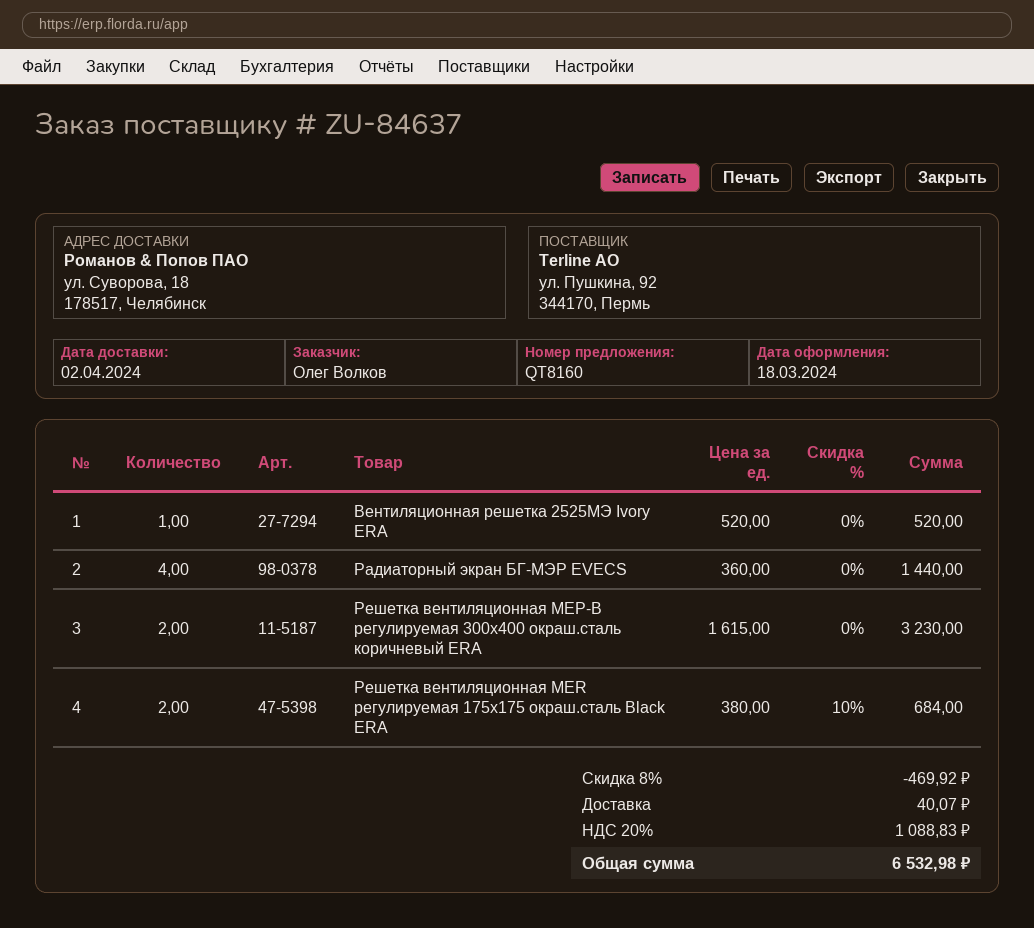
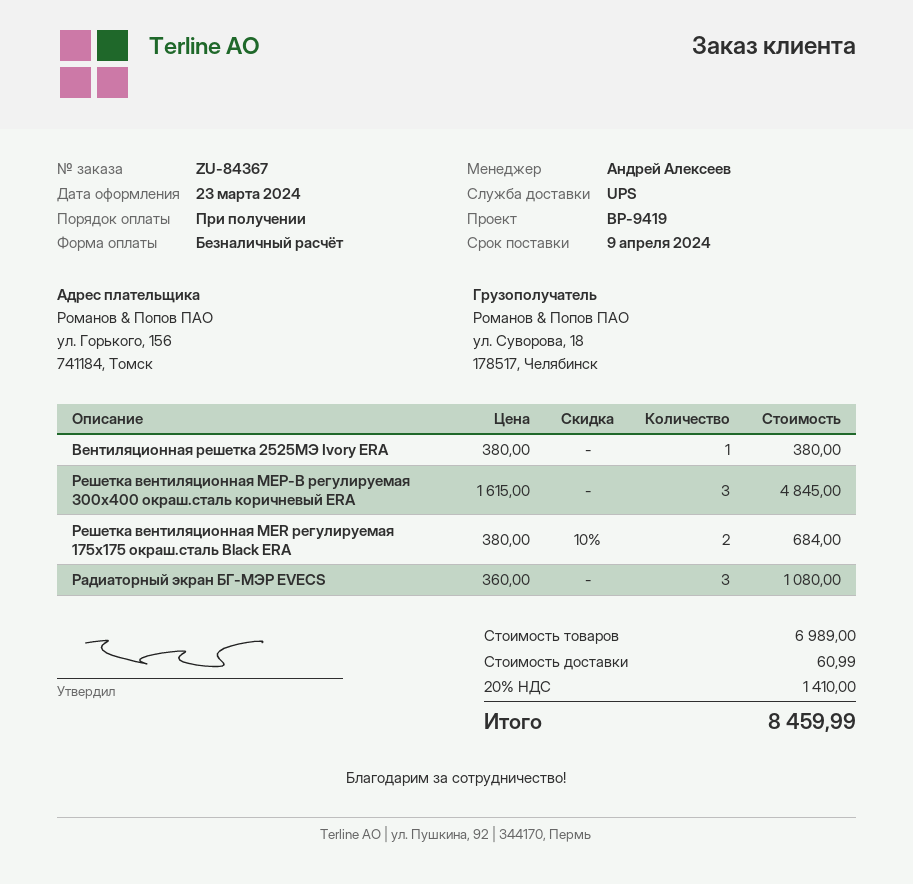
order number: ZU-84637 -> ZU-84367
order date: 2024-03-18 -> 2024-03-23
delivery date: 2024-04-02 -> 2024-04-09
Вентиляционная решетка 2525МЭ Ivory ERA: 1 x 520.00 = 520.00 -> 1 x 380.00 = 380.00
Радиаторный экран БГ-МЭР EVECS: 4 x 360.00 = 1440.00 -> 3 x 360.00 = 1080.00
Решетка вентиляционная МЕР-В регулируемая 300х400 окраш.сталь коричневый ERA: 2 x 1615.00 = 3230.00 -> 3 x 1615.00 = 4845.00
discount: 8% = 469.92 -> none
shipping: 40.07 -> 60.99
tax: 20% = 1088.83 -> 20% = 1410.00
total: 6532.98 -> 8459.99

